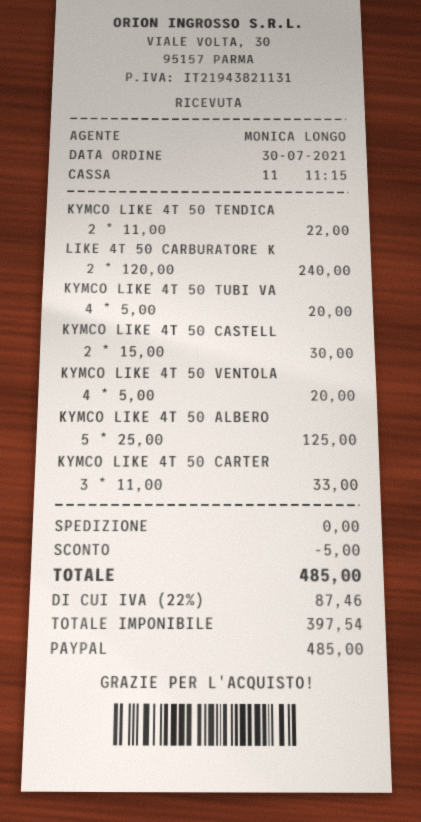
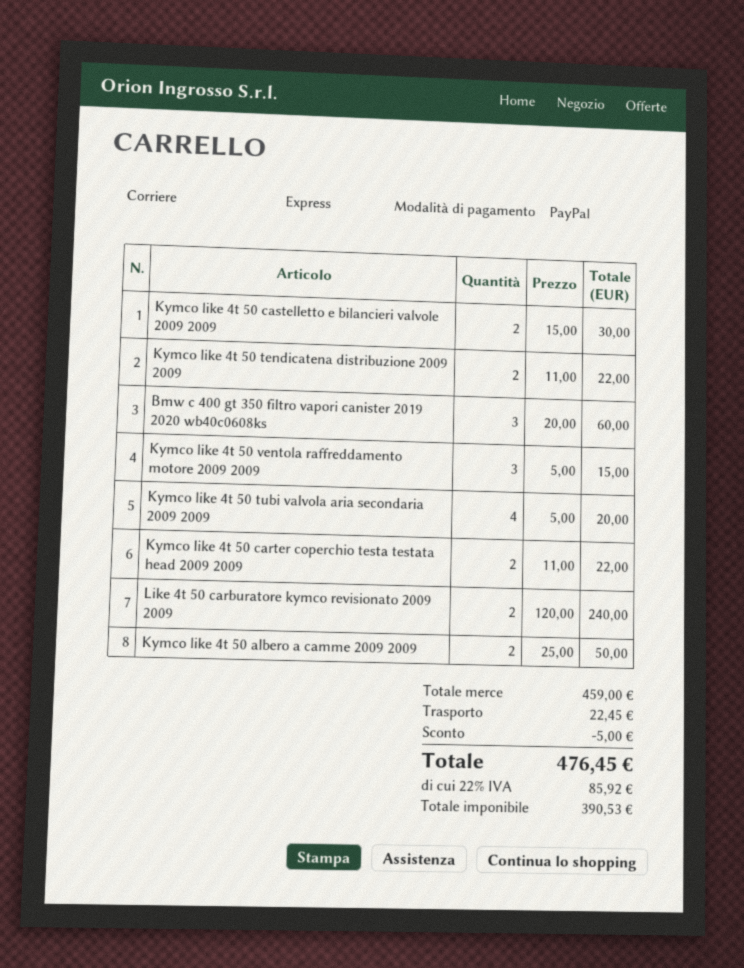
KYMCO LIKE 4T 50 VENTOLA: 4 x 5.00 = 20.00 -> 3 x 5.00 = 15.00
KYMCO LIKE 4T 50 ALBERO: 5 x 25.00 = 125.00 -> 2 x 25.00 = 50.00
KYMCO LIKE 4T 50 CARTER: 3 x 11.00 = 33.00 -> 2 x 11.00 = 22.00
Bmw c 400 gt 350 filtro vapori canister 2019 2020 wb40c0608ks: none -> 3 x 20.00 = 60.00
shipping: 0.00 -> 22.45
net: 397.54 -> 390.53
tax: 22% = 87.46 -> 22% = 85.92
total: 485.00 -> 476.45

